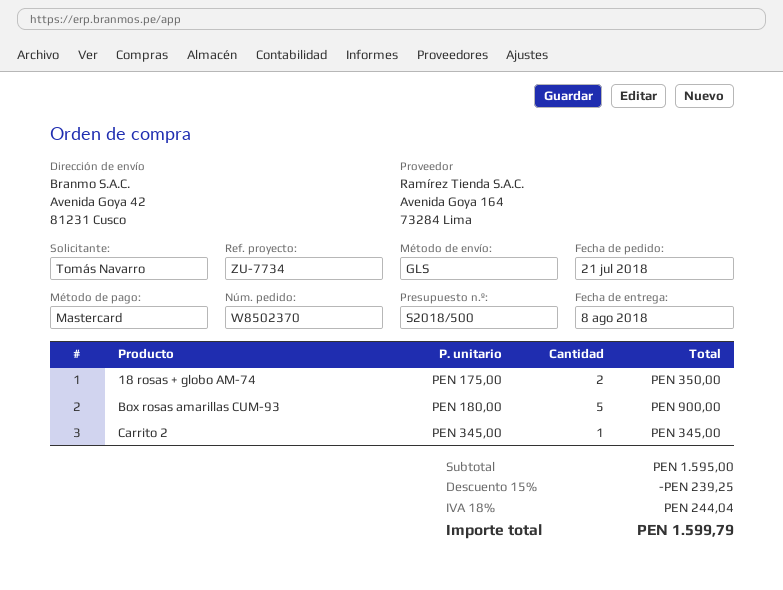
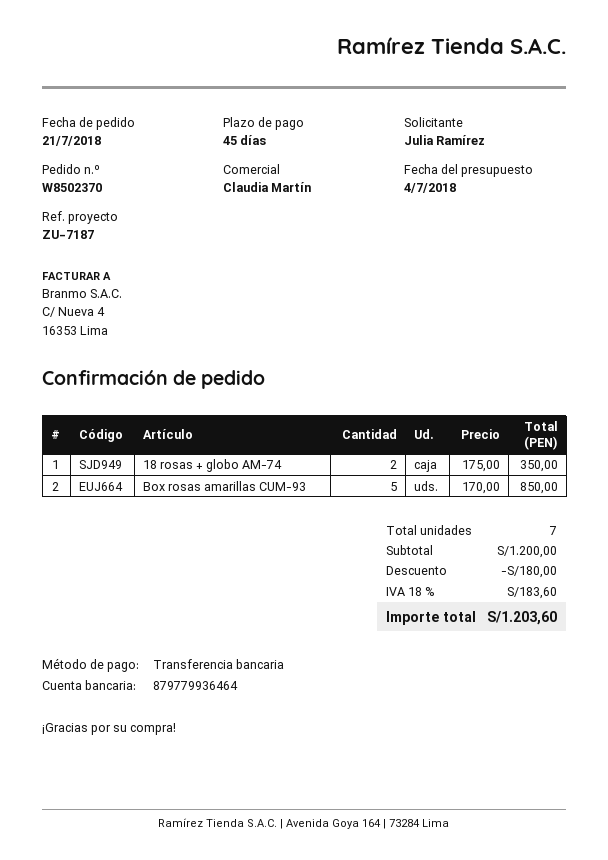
reference: ZU-7734 -> ZU-7187
ordered by: Tomás Navarro -> Julia Ramírez
payment method: Mastercard -> bank transfer
Box rosas amarillas CUM-93: 5 x 180.00 = 900.00 -> 5 x 170.00 = 850.00
Carrito 2: 1 x 345.00 = 345.00 -> none
subtotal: 1595.00 -> 1200.00
discount: 239.25 -> 180.00
tax: 18% = 244.04 -> 18% = 183.60
total: 1599.79 -> 1203.60

